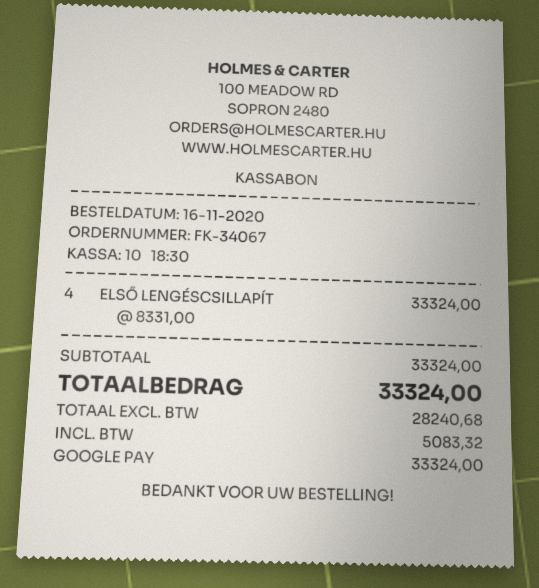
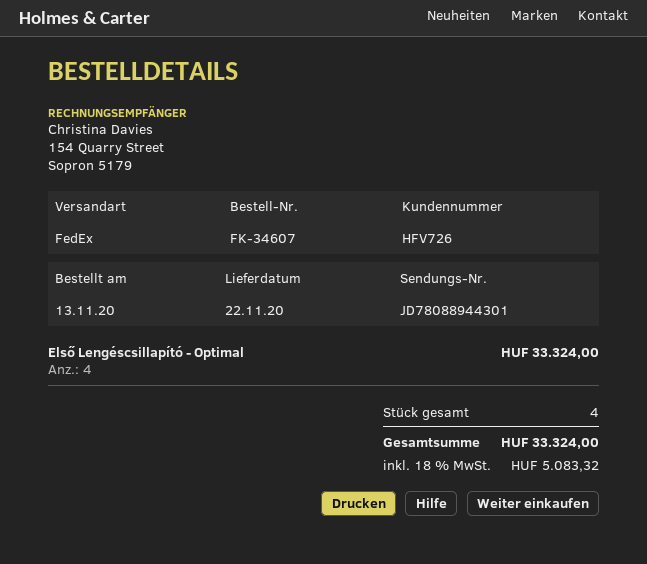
order number: FK-34067 -> FK-34607
order date: 2020-11-16 -> 2020-11-13

